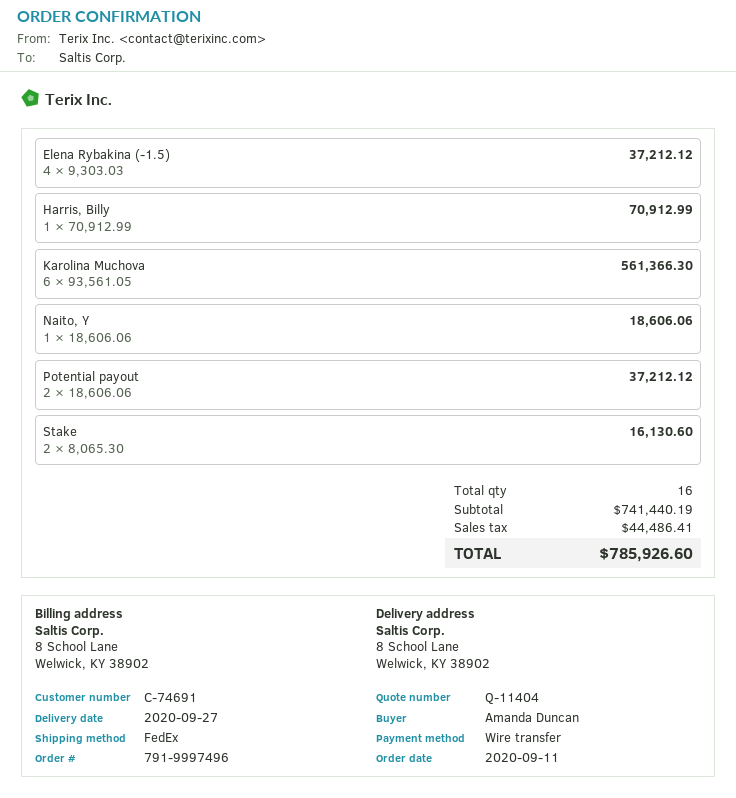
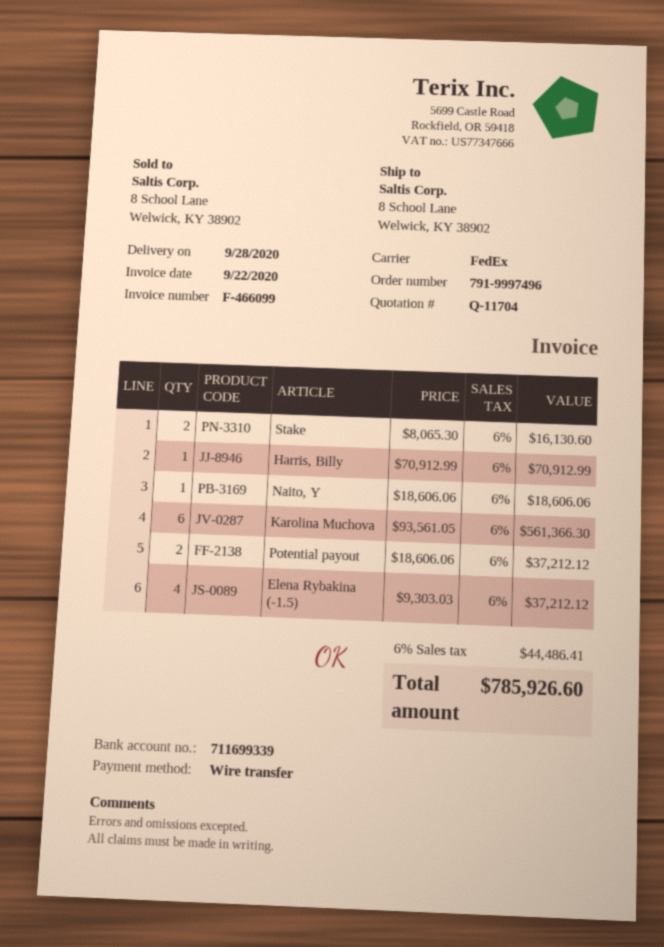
quote number: Q-11404 -> Q-11704
delivery date: 2020-09-27 -> 2020-09-28

